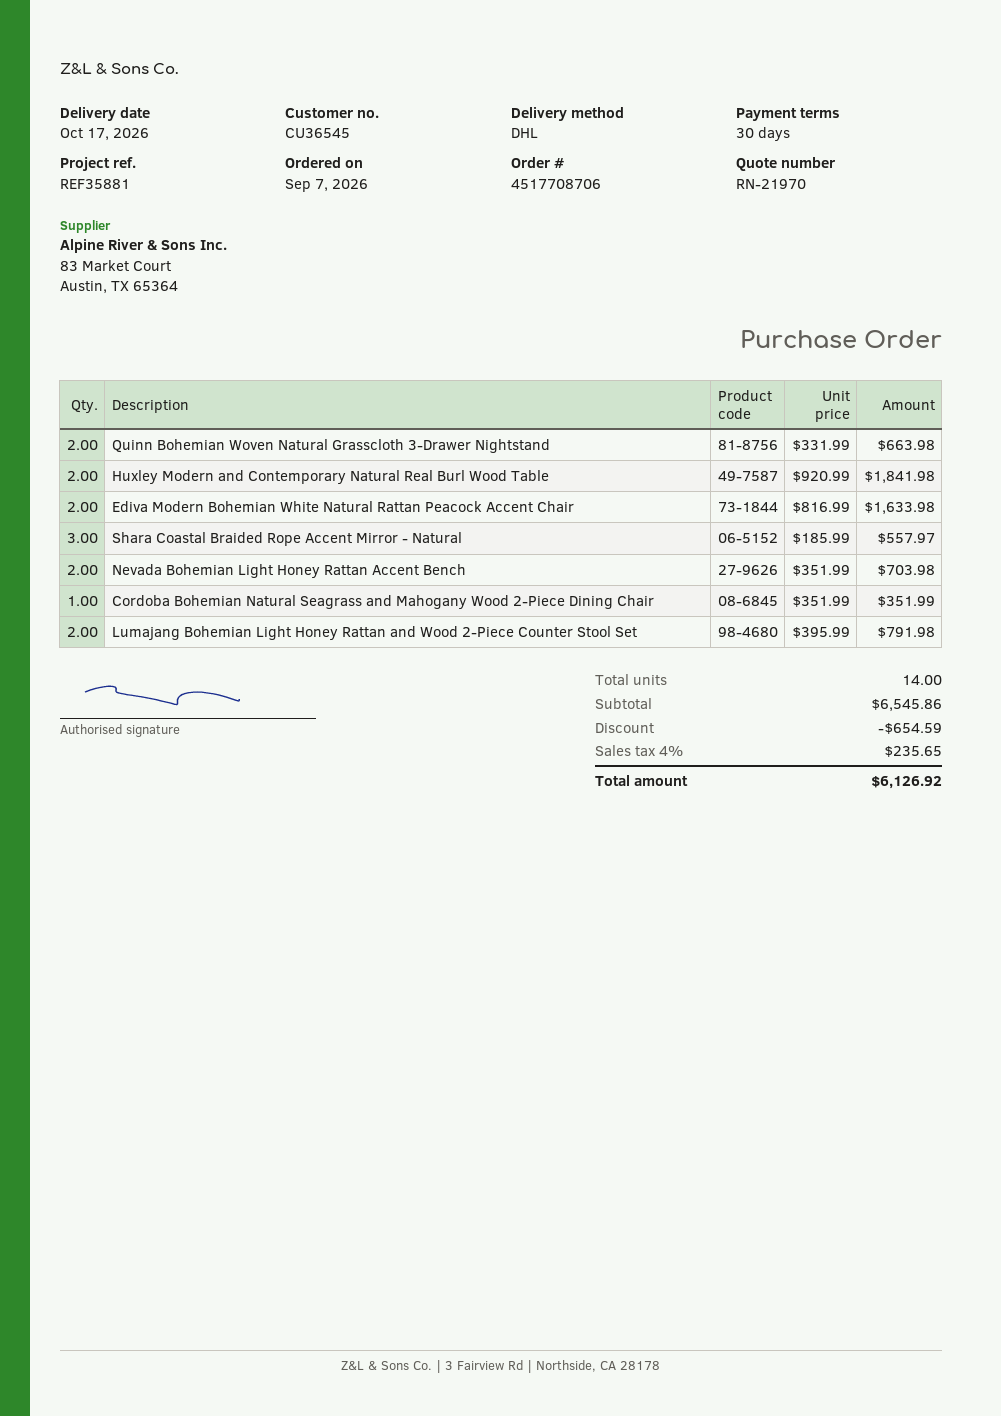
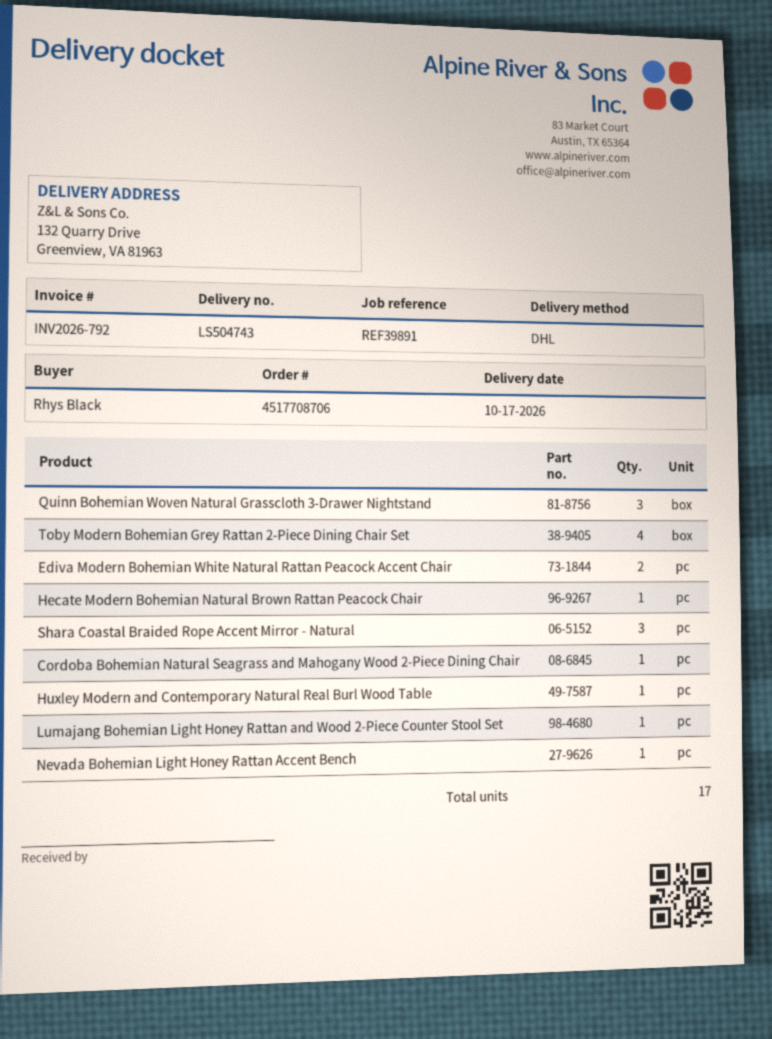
reference: REF35881 -> REF39891
Quinn Bohemian Woven Natural Grasscloth 3-Drawer Nightstand: 2 -> 3
Huxley Modern and Contemporary Natural Real Burl Wood Table: 2 -> 1
Nevada Bohemian Light Honey Rattan Accent Bench: 2 -> 1
Lumajang Bohemian Light Honey Rattan and Wood 2-Piece Counter Stool Set: 2 -> 1
Toby Modern Bohemian Grey Rattan 2-Piece Dining Chair Set: none -> 4
Hecate Modern Bohemian Natural Brown Rattan Peacock Chair: none -> 1
total quantity: 14 -> 17

